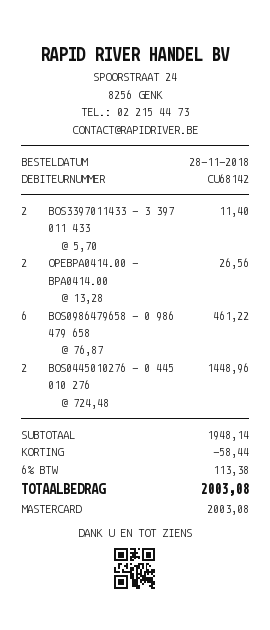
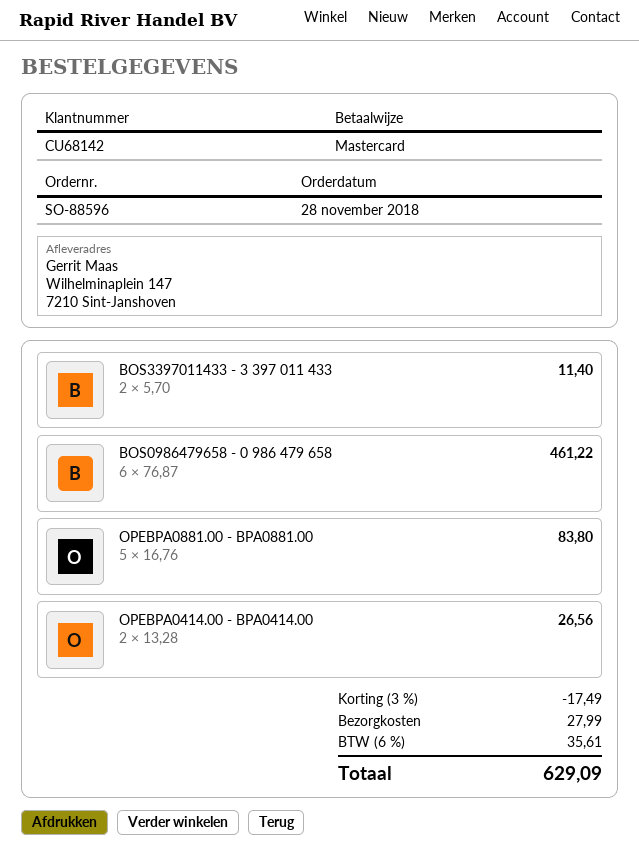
BOS0445010276 - 0 445 010 276: 2 x 724.48 = 1448.96 -> none
OPEBPA0881.00 - BPA0881.00: none -> 5 x 16.76 = 83.80
discount: 58.44 -> 17.49
shipping: none -> 27.99
tax: 6% = 113.38 -> 6% = 35.61
total: 2003.08 -> 629.09

